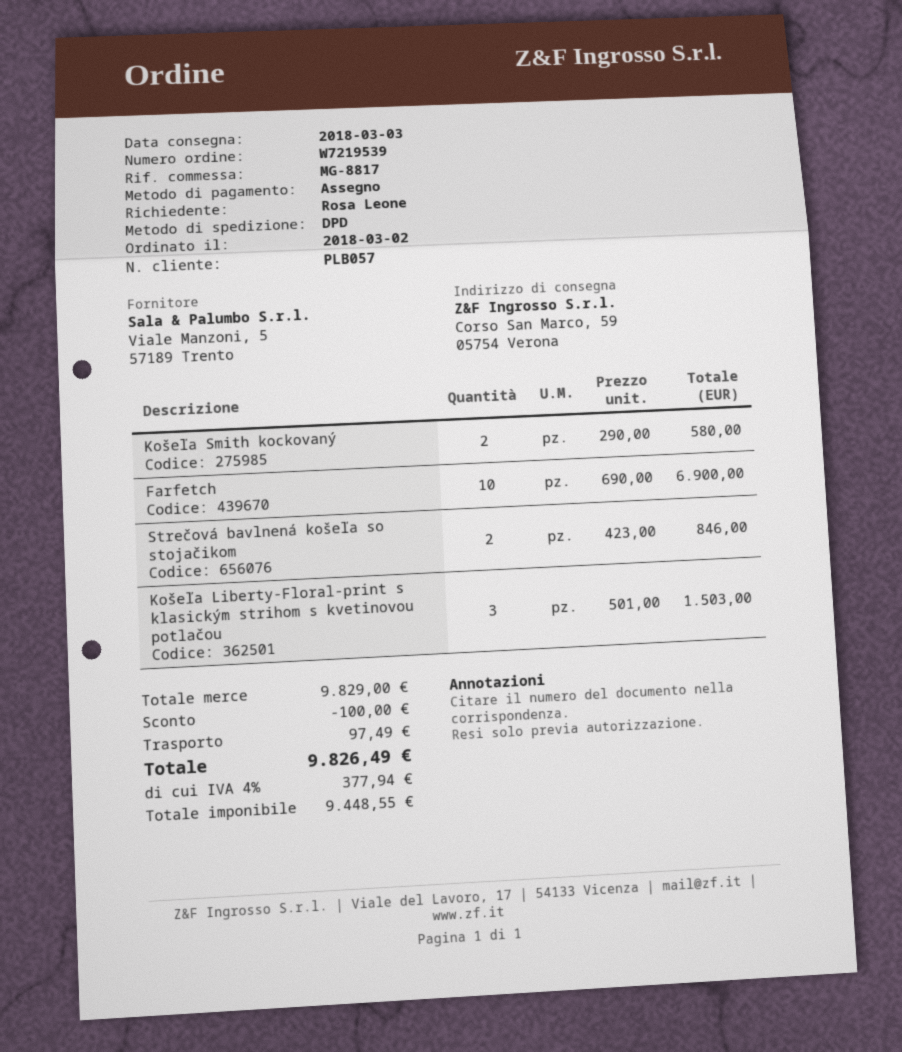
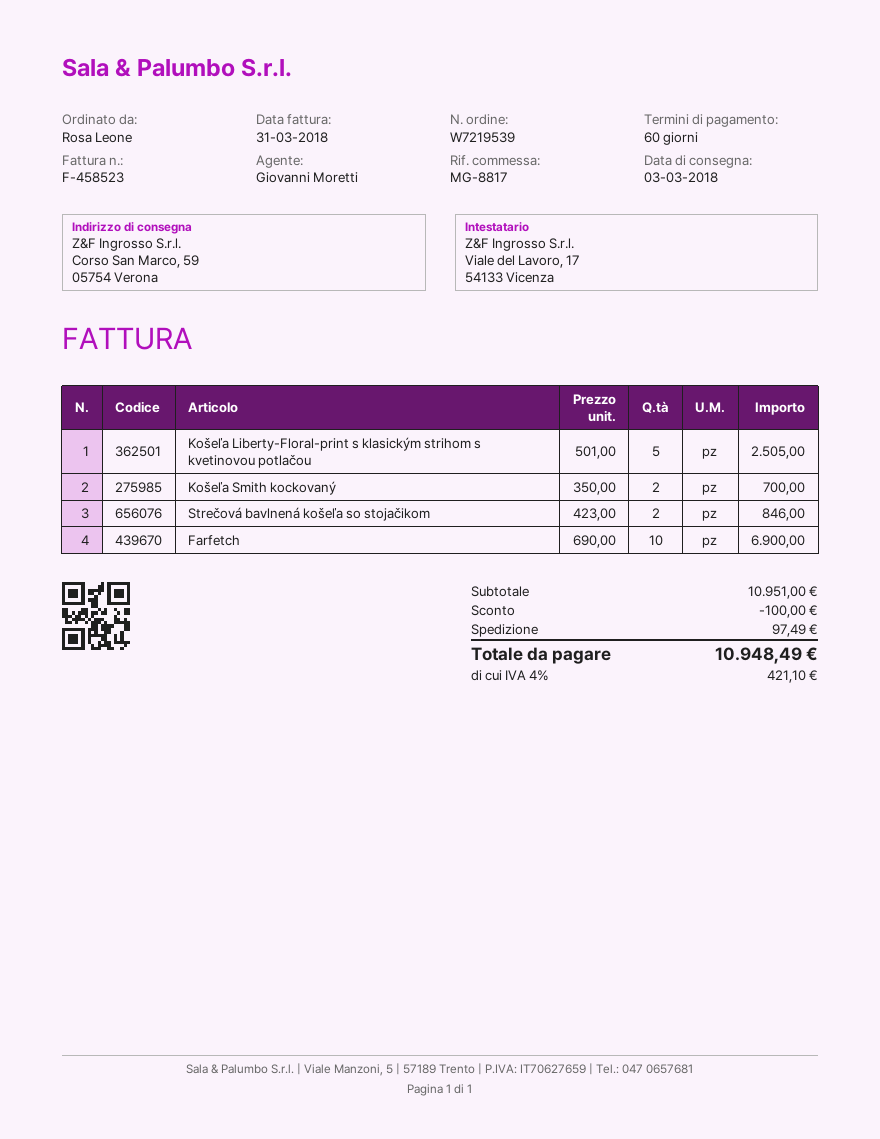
Košeľa Smith kockovaný: 2 x 290.00 = 580.00 -> 2 x 350.00 = 700.00
Košeľa Liberty-Floral-print s klasickým strihom s kvetinovou potlačou: 3 x 501.00 = 1503.00 -> 5 x 501.00 = 2505.00
subtotal: 9829.00 -> 10951.00
tax: 4% = 377.94 -> 4% = 421.10
total: 9826.49 -> 10948.49

